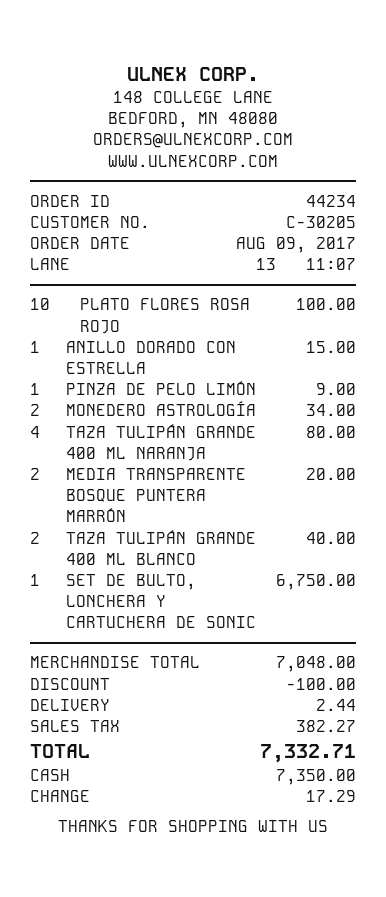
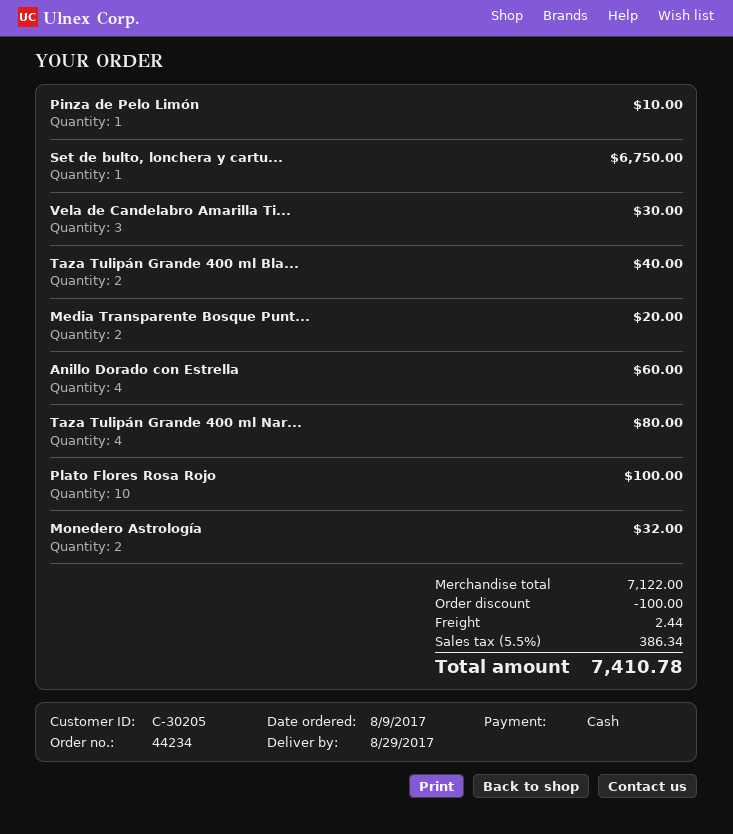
ANILLO DORADO CON ESTRELLA: 1 for 15.00 -> 4 for 60.00
PINZA DE PELO LIMÓN: 1 for 9.00 -> 1 for 10.00
MONEDERO ASTROLOGÍA: 2 for 34.00 -> 2 for 32.00
Vela de Candelabro Amarilla Ti...: none -> 3 for 30.00
subtotal: 7048.00 -> 7122.00
tax: 382.27 -> 386.34
total: 7332.71 -> 7410.78

